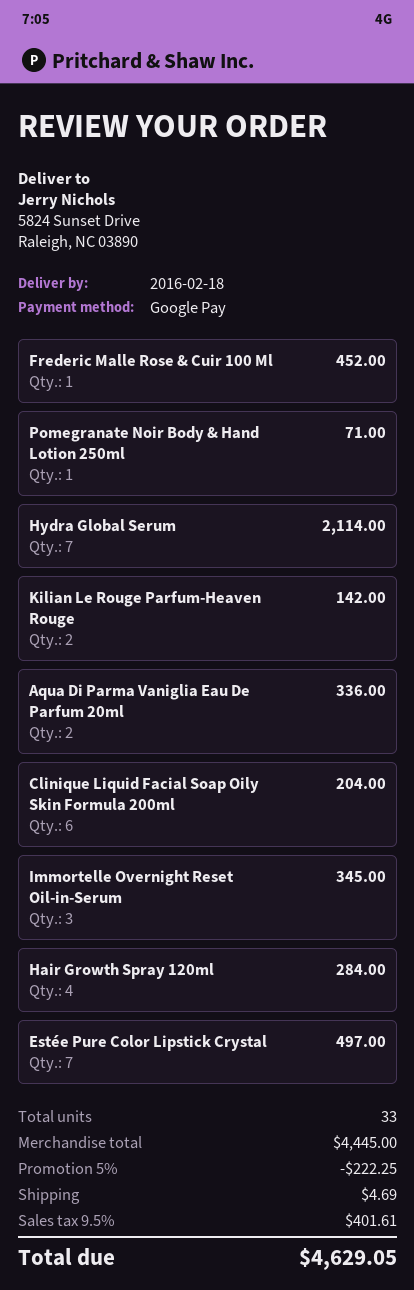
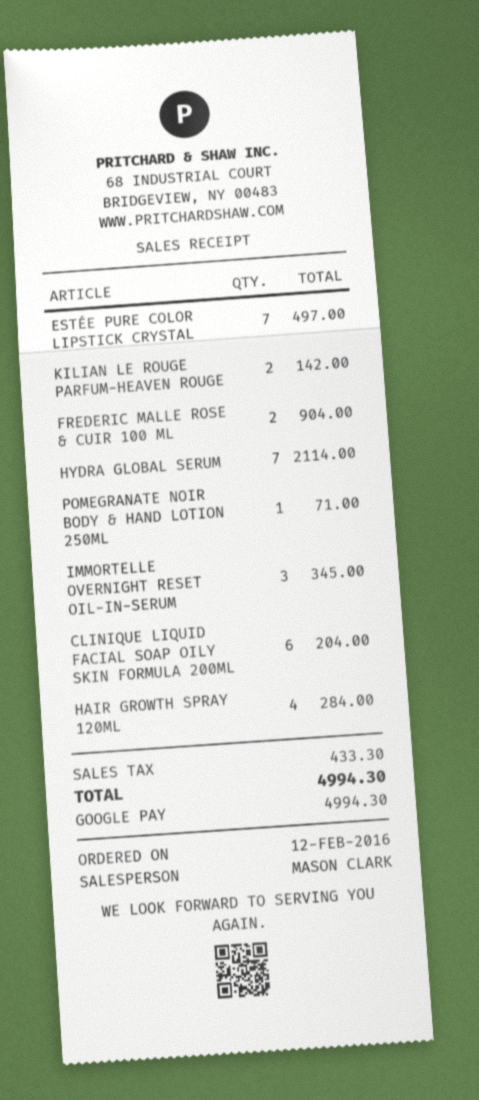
Frederic Malle Rose & Cuir 100 Ml: 1 for 452.00 -> 2 for 904.00
Aqua Di Parma Vaniglia Eau De Parfum 20ml: 2 for 336.00 -> none
discount: 5% = 222.25 -> none
shipping: 4.69 -> none
tax: 401.61 -> 433.30
total: 4629.05 -> 4994.30

